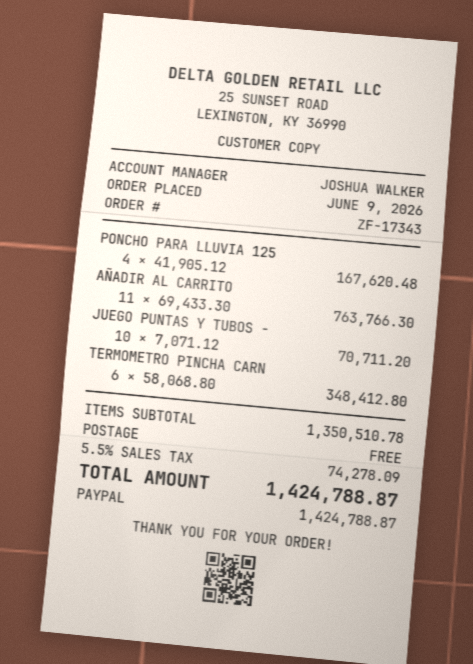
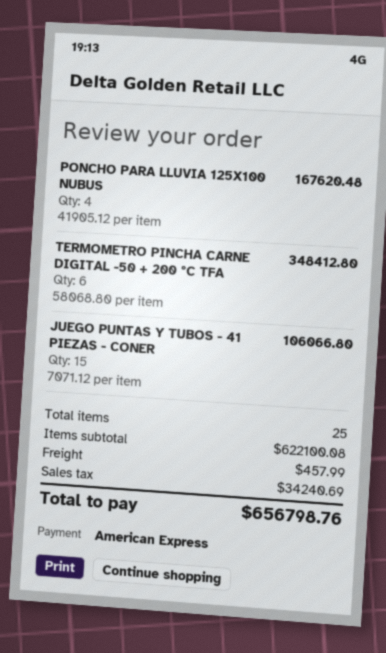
payment method: PayPal -> American Express
AÑADIR AL CARRITO: 11 x 69433.30 = 763766.30 -> none
JUEGO PUNTAS Y TUBOS -: 10 x 7071.12 = 70711.20 -> 15 x 7071.12 = 106066.80
subtotal: 1350510.78 -> 622100.08
shipping: 0.00 -> 457.99
tax: 74278.09 -> 34240.69
total: 1424788.87 -> 656798.76

